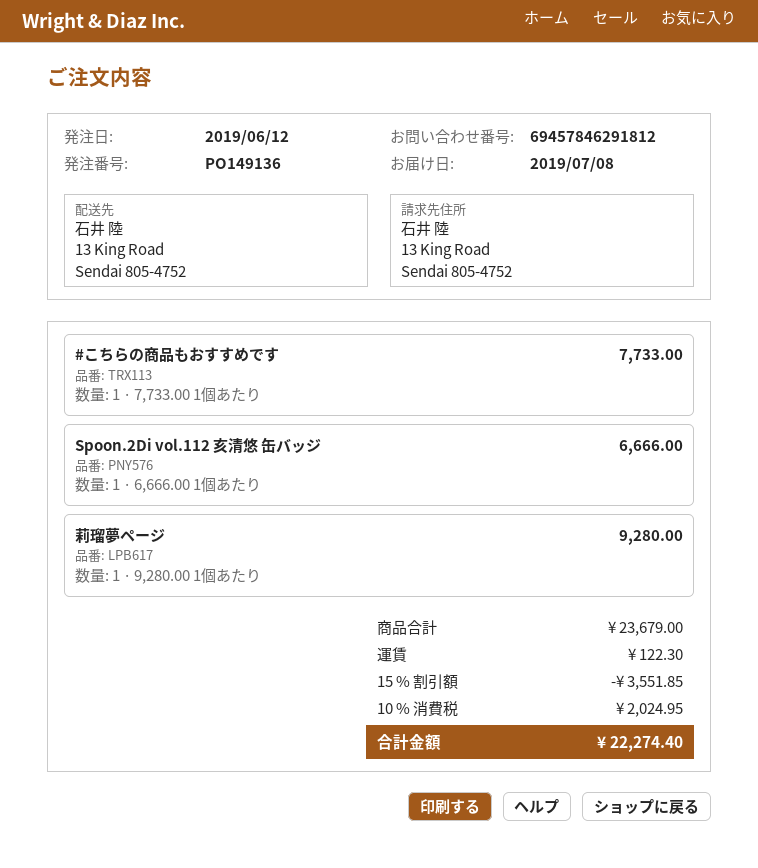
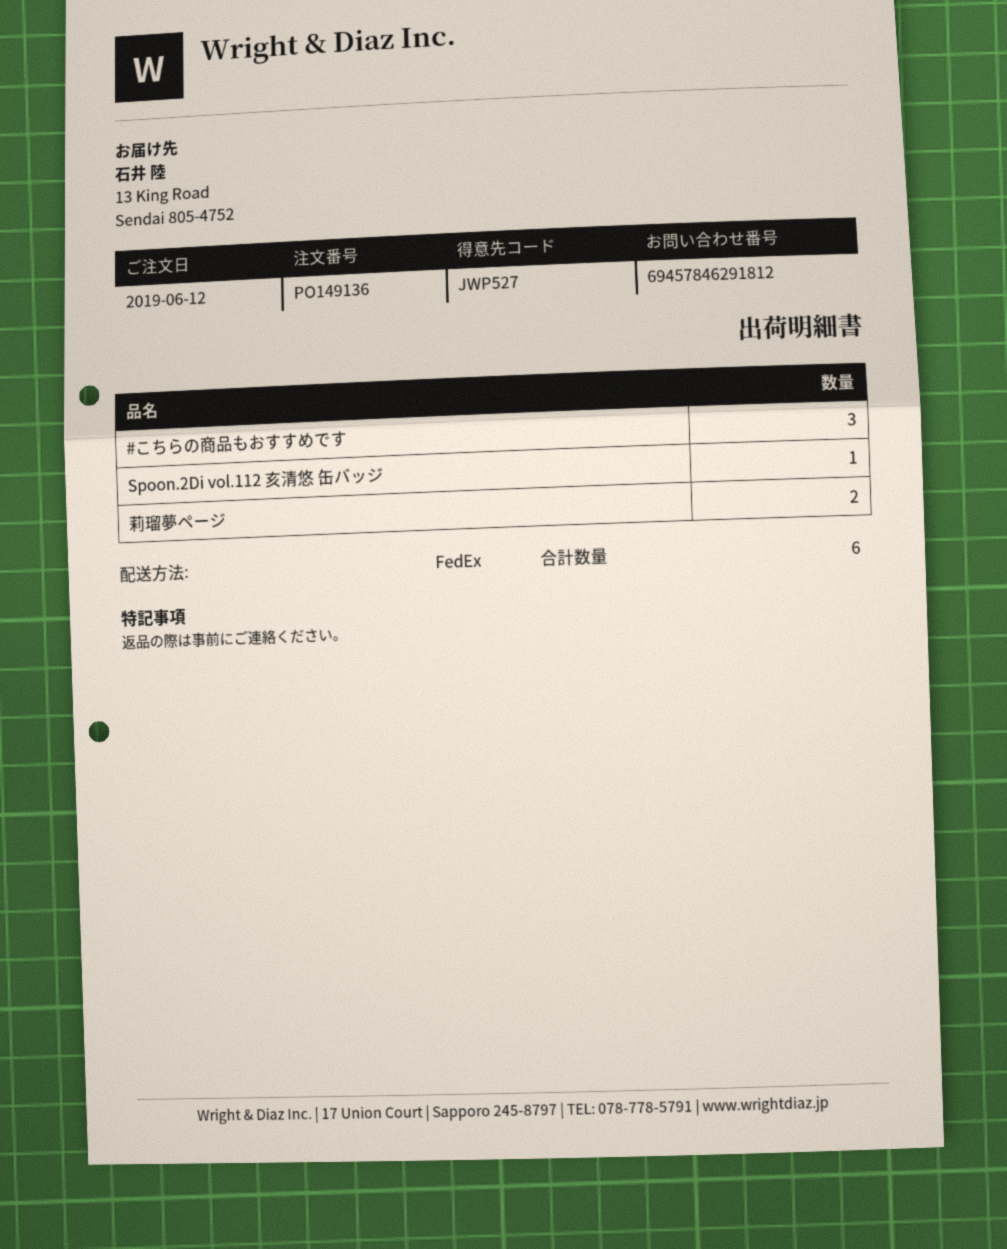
#こちらの商品もおすすめです: 1 -> 3
莉瑠夢ページ: 1 -> 2

